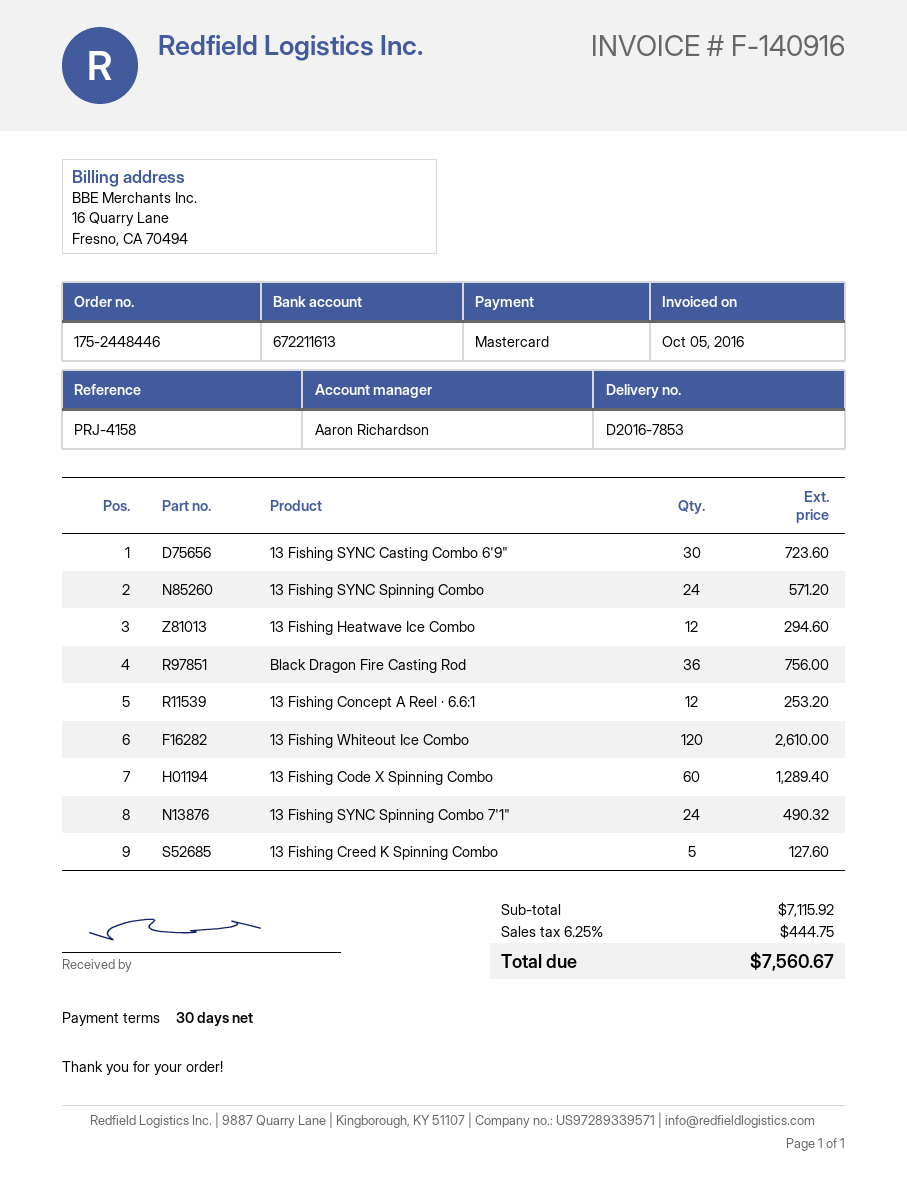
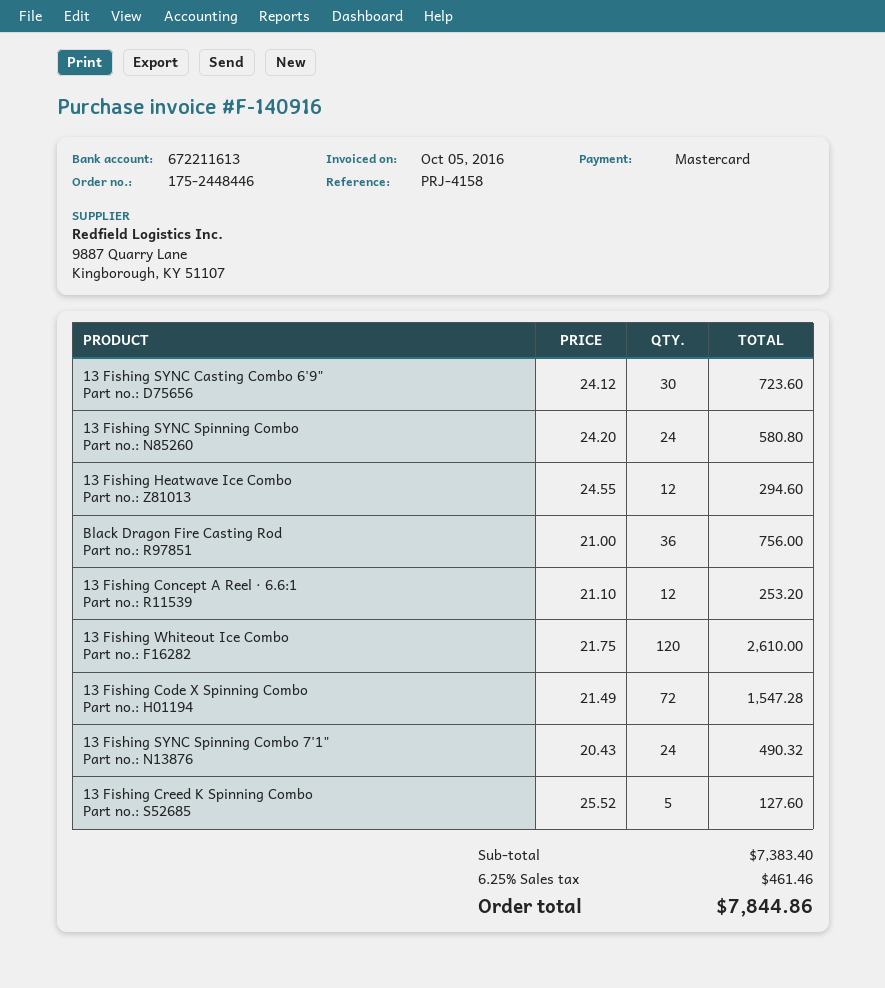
13 Fishing SYNC Spinning Combo: 24 for 571.20 -> 24 for 580.80
13 Fishing Code X Spinning Combo: 60 for 1289.40 -> 72 for 1547.28
subtotal: 7115.92 -> 7383.40
tax: 6.25% = 444.75 -> 6.25% = 461.46
total: 7560.67 -> 7844.86

